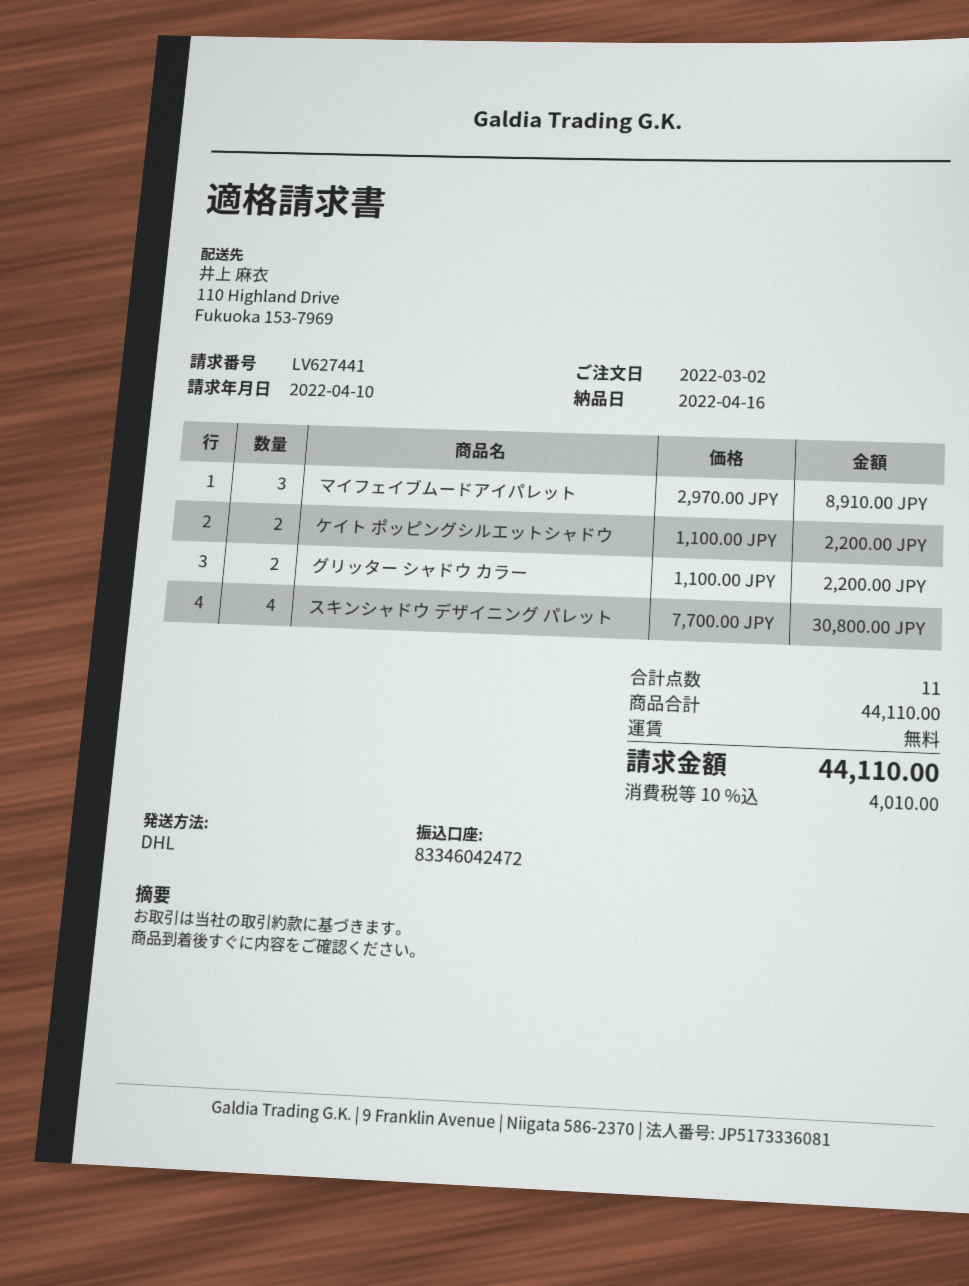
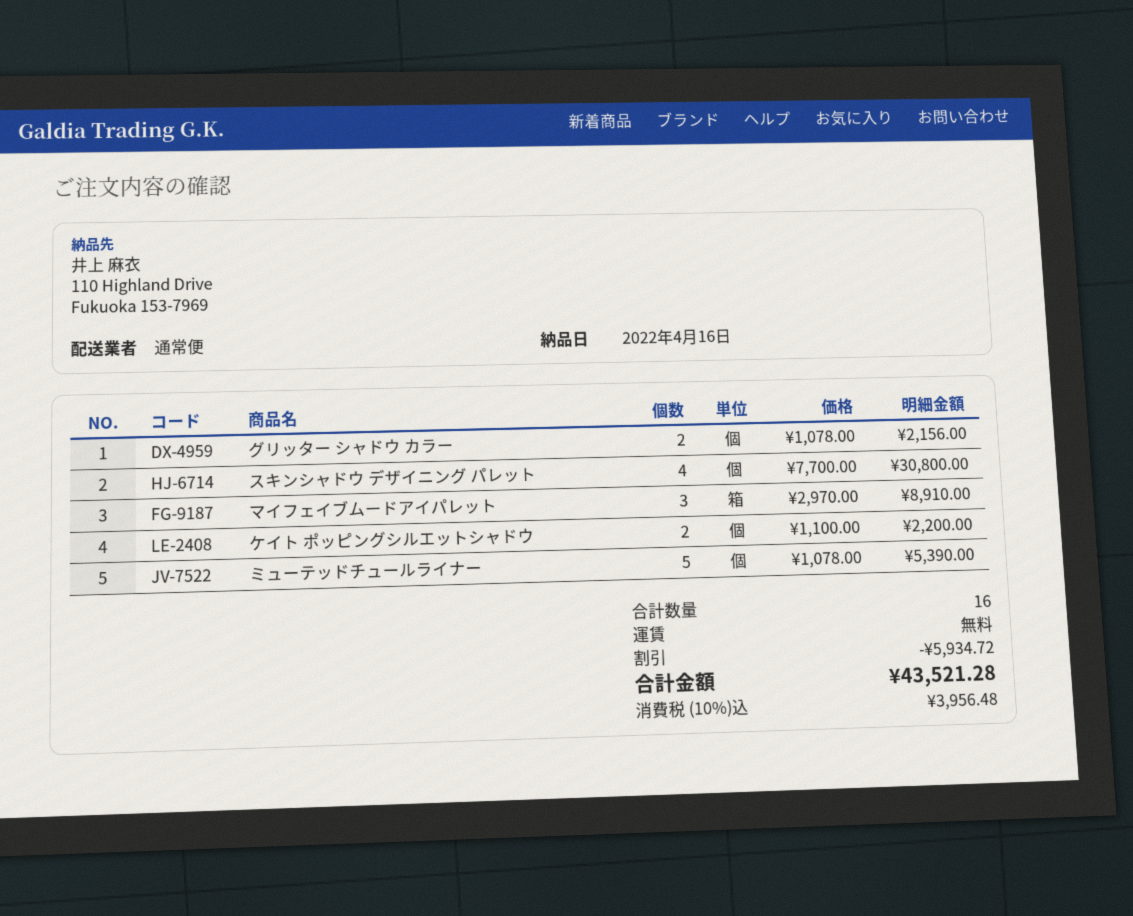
shipping method: DHL -> standard
グリッター シャドウ カラー: 2 x 1100.00 = 2200.00 -> 2 x 1078.00 = 2156.00
ミューテッドチュールライナー: none -> 5 x 1078.00 = 5390.00
total quantity: 11 -> 16
discount: none -> 5934.72
tax: 10% = 4010.00 -> 10% = 3956.48
total: 44110.00 -> 43521.28

